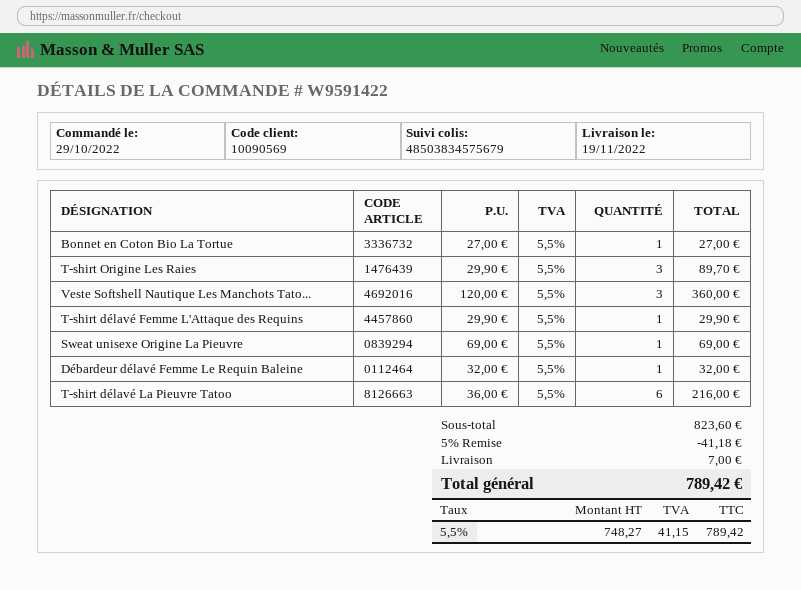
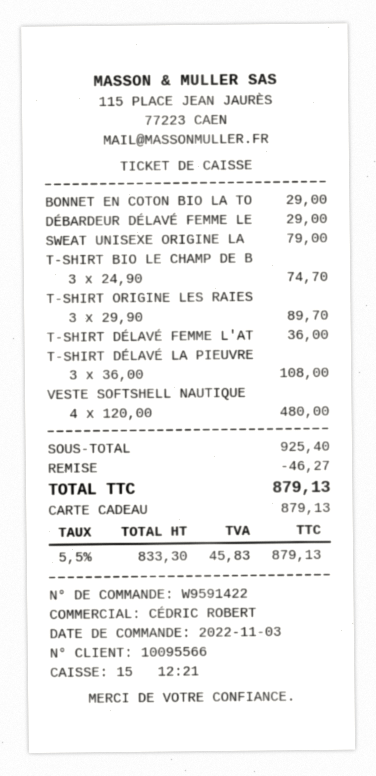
order date: 2022-10-29 -> 2022-11-03
customer number: 10090569 -> 10095566
Bonnet en Coton Bio La Tortue: 1 x 27.00 = 27.00 -> 1 x 29.00 = 29.00
Veste Softshell Nautique Les Manchots Tato...: 3 x 120.00 = 360.00 -> 4 x 120.00 = 480.00
T-shirt délavé Femme L'Attaque des Requins: 1 x 29.90 = 29.90 -> 1 x 36.00 = 36.00
Sweat unisexe Origine La Pieuvre: 1 x 69.00 = 69.00 -> 1 x 79.00 = 79.00
Débardeur délavé Femme Le Requin Baleine: 1 x 32.00 = 32.00 -> 1 x 29.00 = 29.00
T-shirt délavé La Pieuvre Tatoo: 6 x 36.00 = 216.00 -> 3 x 36.00 = 108.00
T-SHIRT BIO LE CHAMP DE B: none -> 3 x 24.90 = 74.70
subtotal: 823.60 -> 925.40
discount: 41.18 -> 46.27
shipping: 7.00 -> none
net: 748.27 -> 833.30
tax: 5.5% = 41.15 -> 5.5% = 45.83
total: 789.42 -> 879.13

